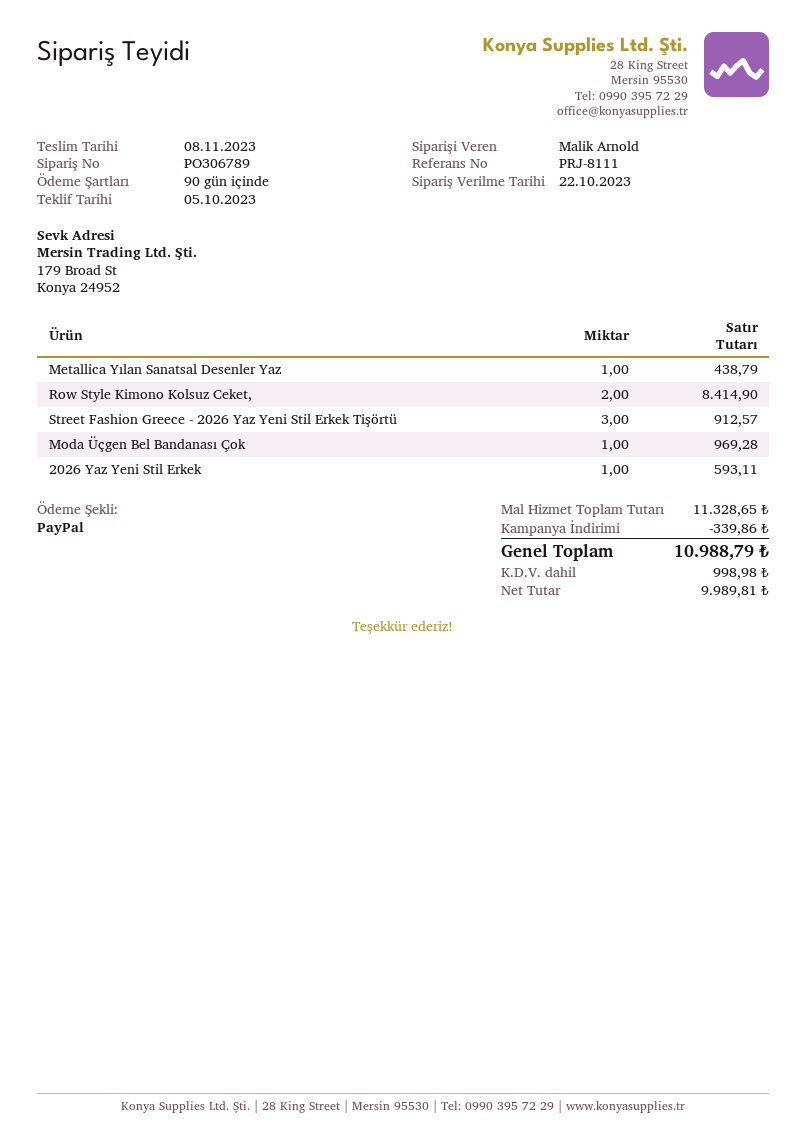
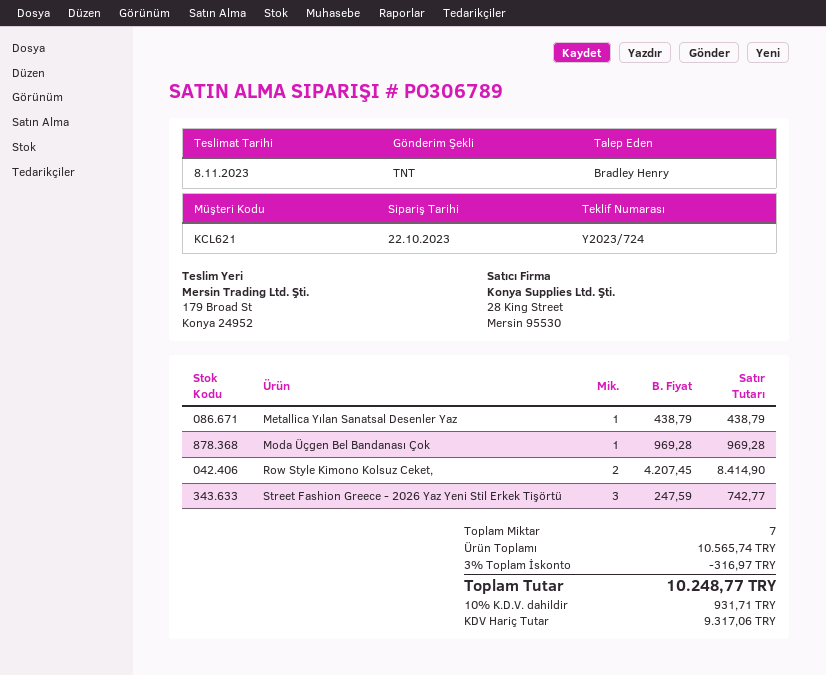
ordered by: Malik Arnold -> Bradley Henry
Street Fashion Greece - 2026 Yaz Yeni Stil Erkek Tişörtü: 3 for 912.57 -> 3 for 742.77
2026 Yaz Yeni Stil Erkek: 1 for 593.11 -> none
subtotal: 11328.65 -> 10565.74
discount: 339.86 -> 316.97
net: 9989.81 -> 9317.06
tax: 998.98 -> 931.71
total: 10988.79 -> 10248.77

